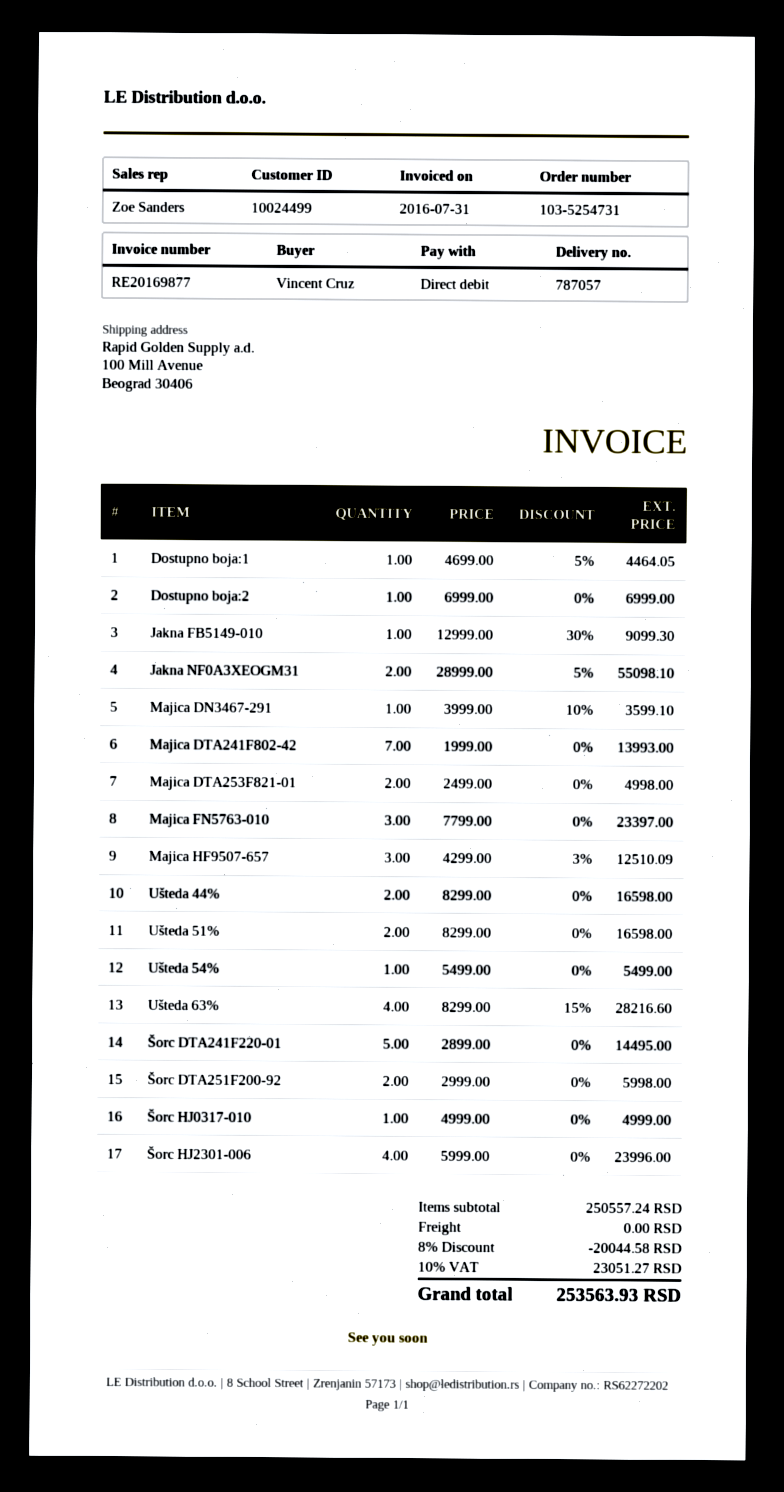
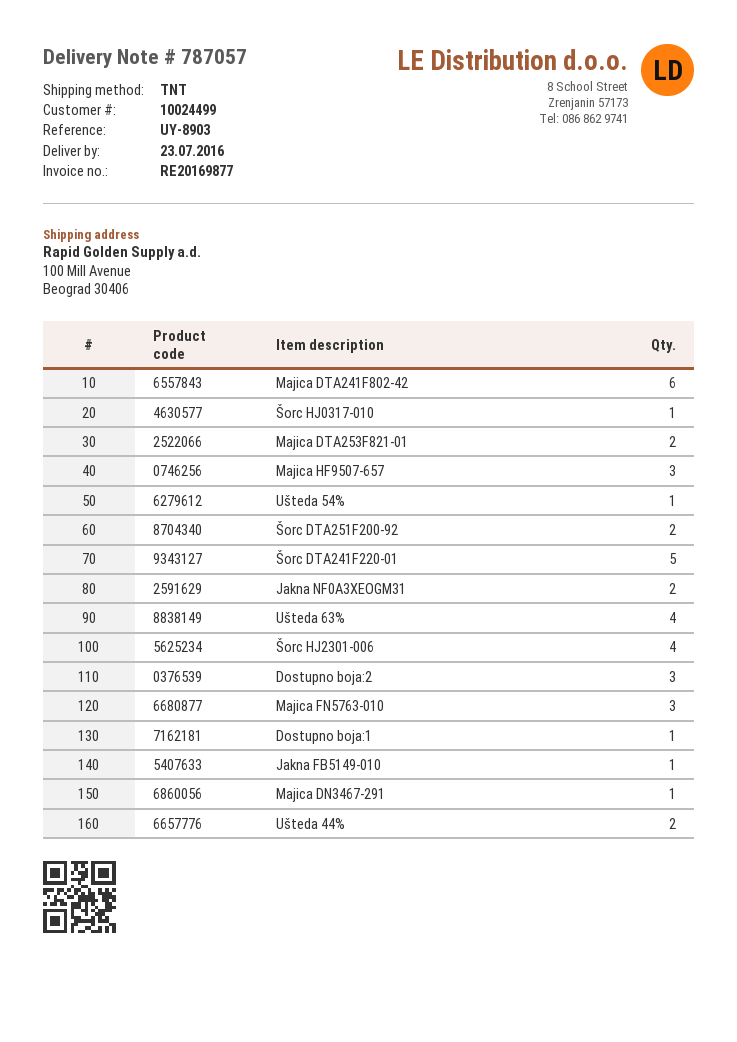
Dostupno boja:2: 1 -> 3
Majica DTA241F802-42: 7 -> 6
Ušteda 51%: 2 -> none

